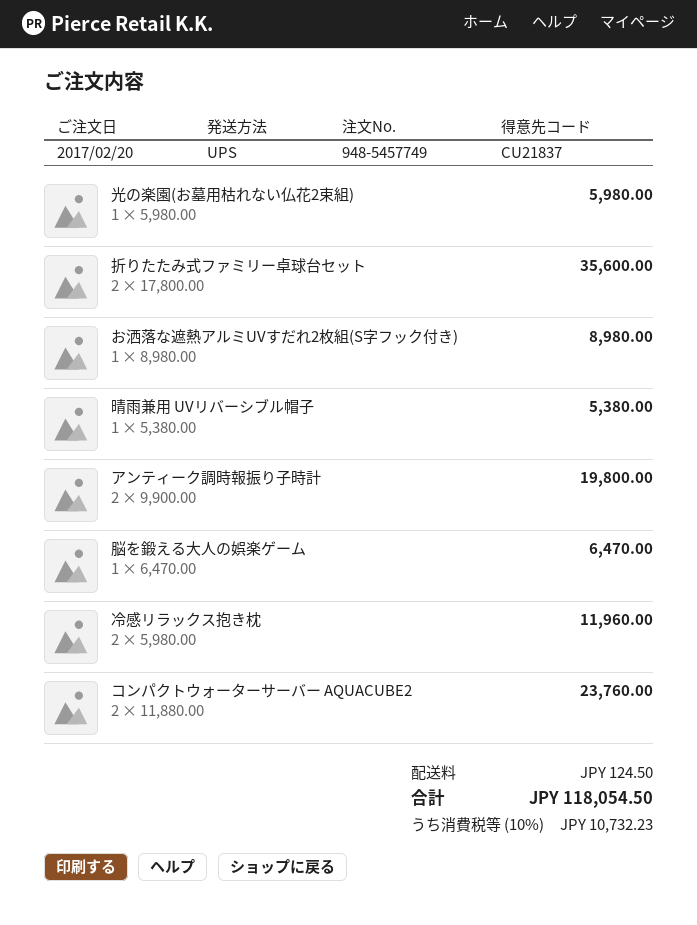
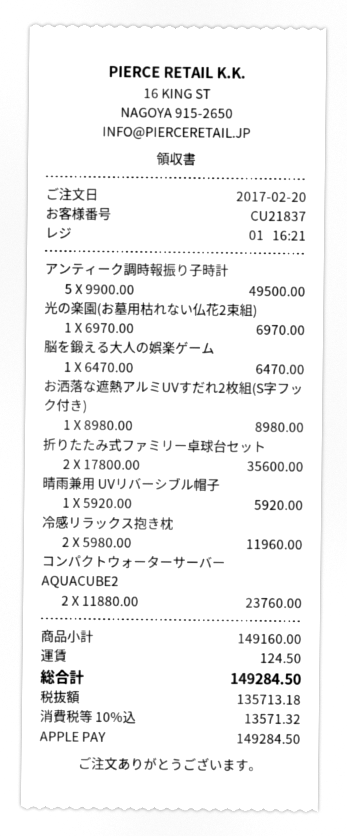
光の楽園(お墓用枯れない仏花2束組): 1 x 5980.00 = 5980.00 -> 1 x 6970.00 = 6970.00
晴雨兼用 UVリバーシブル帽子: 1 x 5380.00 = 5380.00 -> 1 x 5920.00 = 5920.00
アンティーク調時報振り子時計: 2 x 9900.00 = 19800.00 -> 5 x 9900.00 = 49500.00
tax: 10% = 10732.23 -> 10% = 13571.32
total: 118054.50 -> 149284.50

